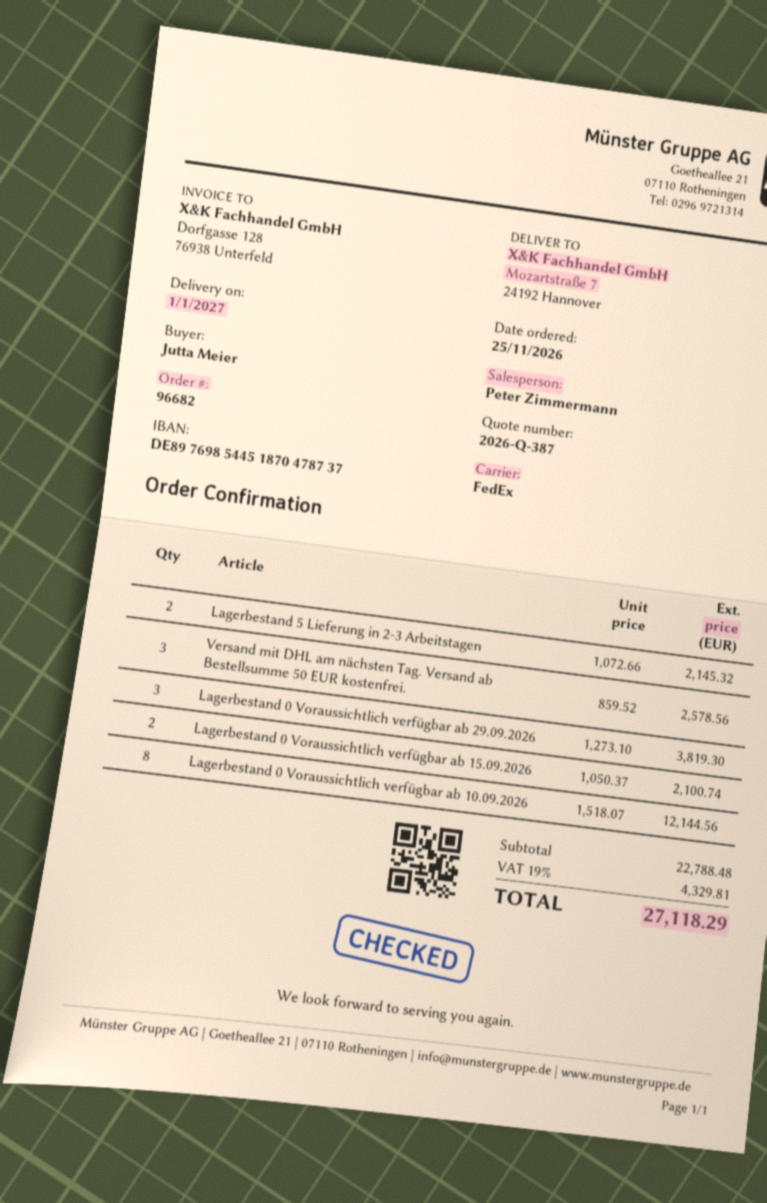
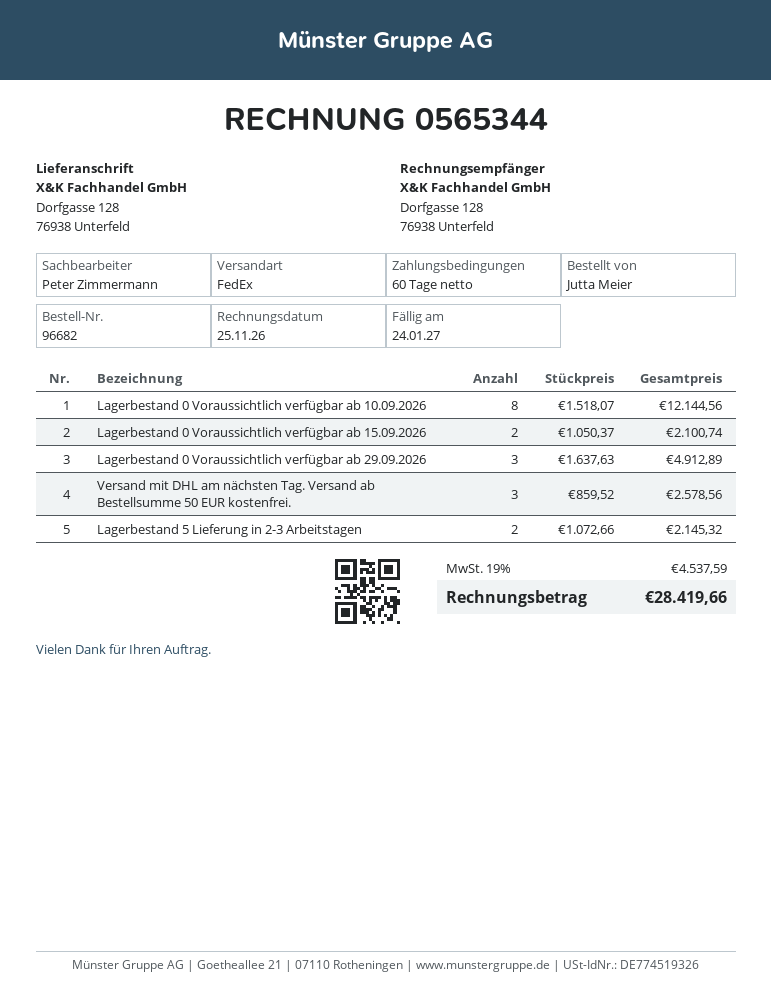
ship to: Mozartstraße 7, 24192 Hannover -> Dorfgasse 128, 76938 Unterfeld
Lagerbestand 0 Voraussichtlich verfügbar ab 29.09.2026: 3 x 1273.10 = 3819.30 -> 3 x 1637.63 = 4912.89
tax: 19% = 4329.81 -> 19% = 4537.59
total: 27118.29 -> 28419.66

